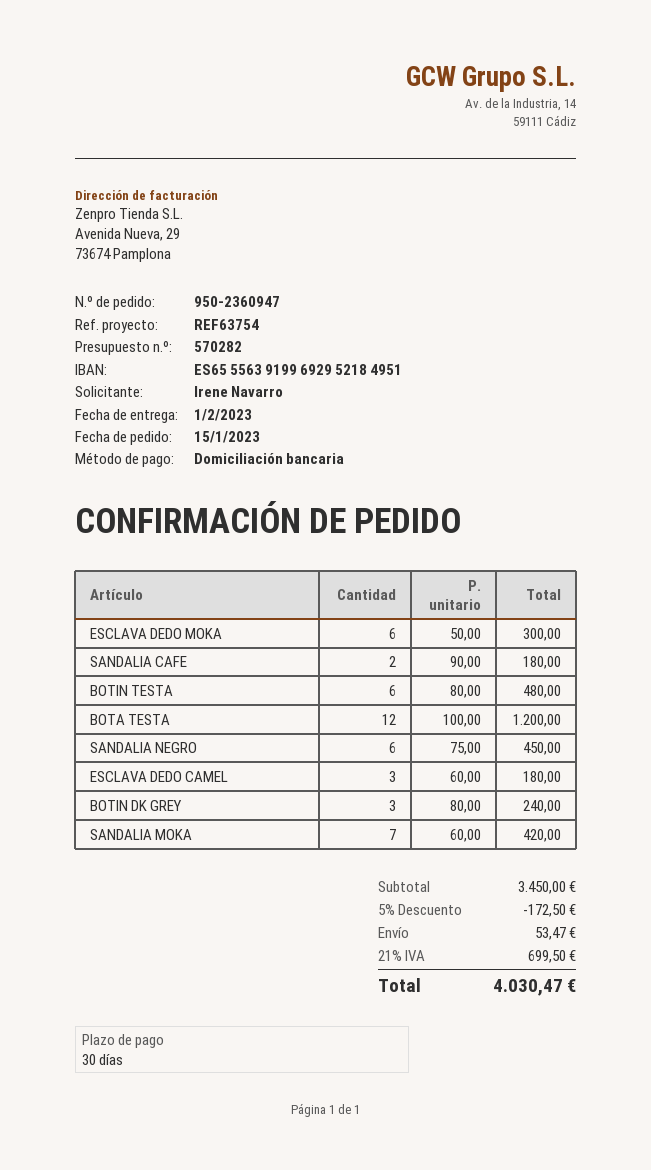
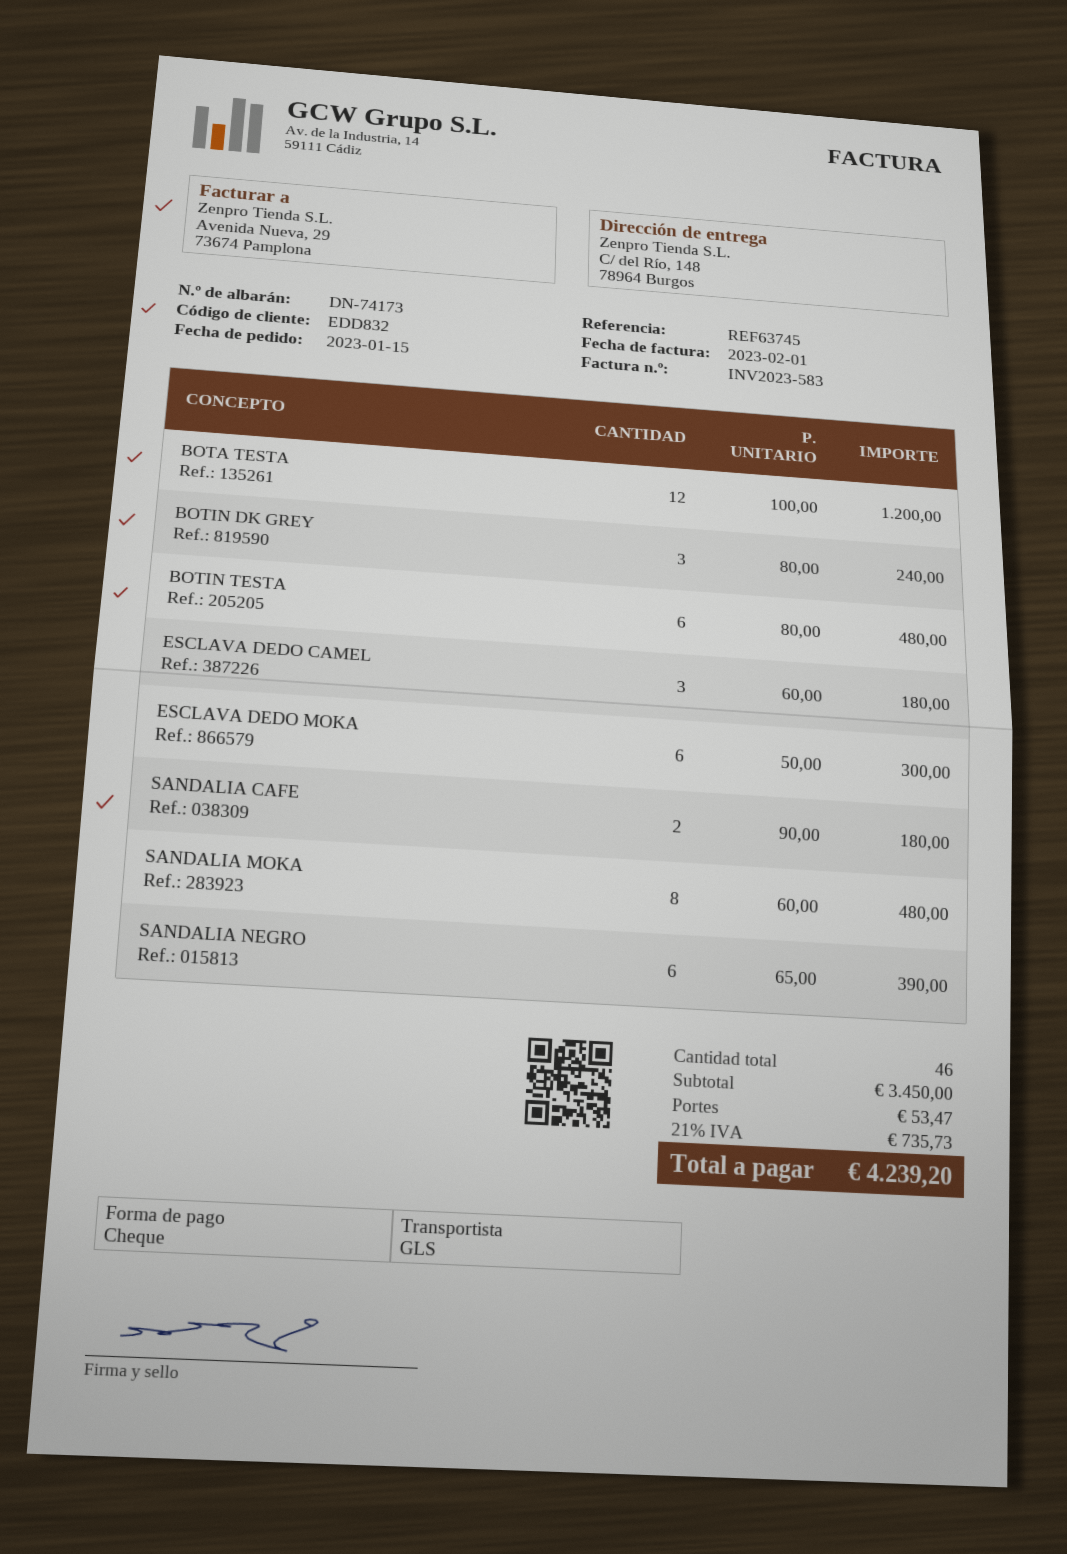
reference: REF63754 -> REF63745
payment method: direct debit -> cheque
SANDALIA NEGRO: 6 x 75.00 = 450.00 -> 6 x 65.00 = 390.00
SANDALIA MOKA: 7 x 60.00 = 420.00 -> 8 x 60.00 = 480.00
discount: 5% = 172.50 -> none
tax: 21% = 699.50 -> 21% = 735.73
total: 4030.47 -> 4239.20

